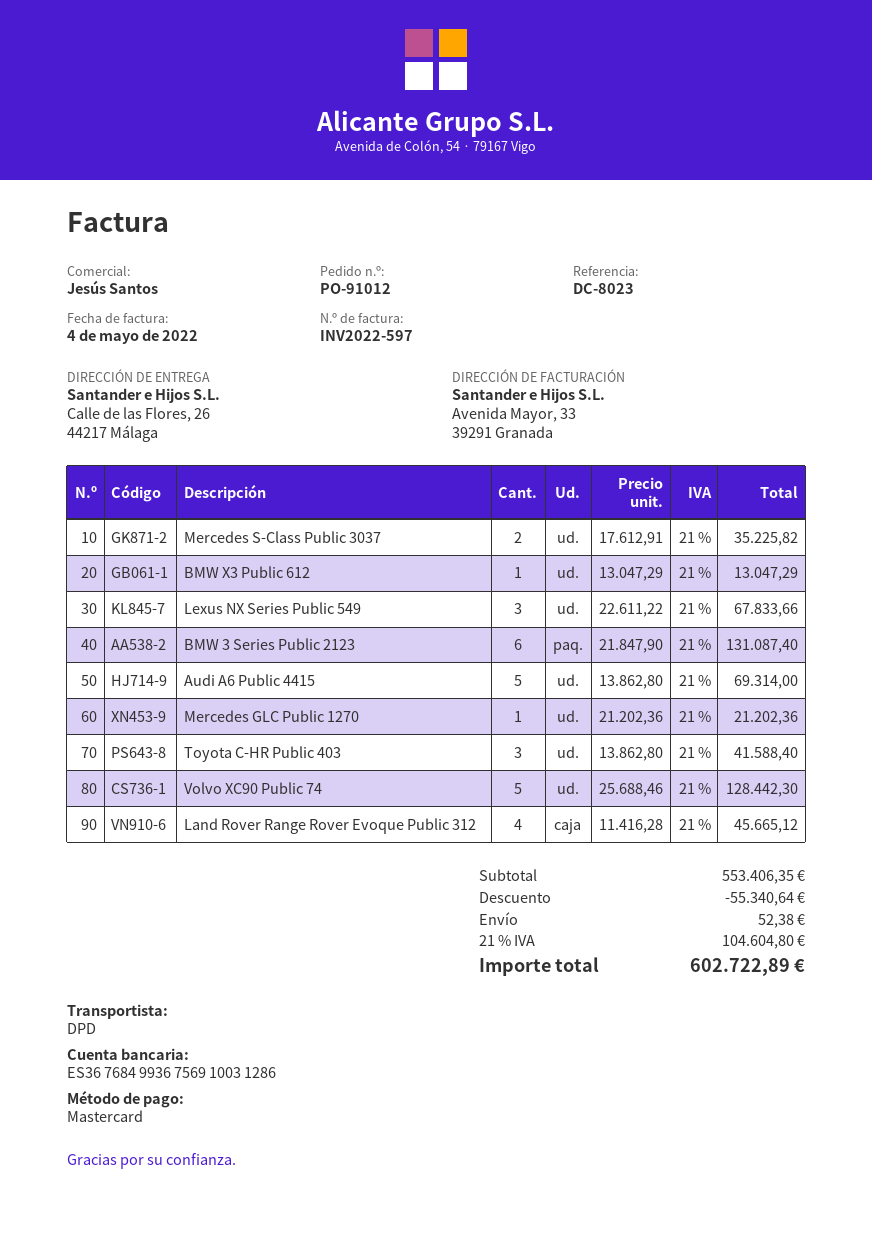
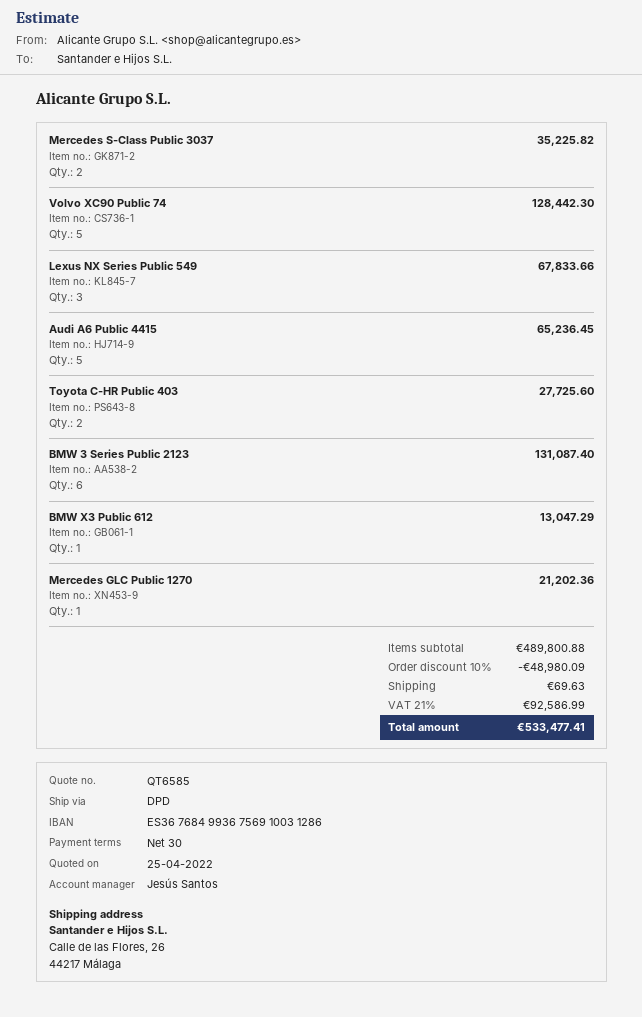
Audi A6 Public 4415: 5 for 69314.00 -> 5 for 65236.45
Toyota C-HR Public 403: 3 for 41588.40 -> 2 for 27725.60
Land Rover Range Rover Evoque Public 312: 4 for 45665.12 -> none
subtotal: 553406.35 -> 489800.88
discount: 55340.64 -> 48980.09
shipping: 52.38 -> 69.63
tax: 21% = 104604.80 -> 21% = 92586.99
total: 602722.89 -> 533477.41

